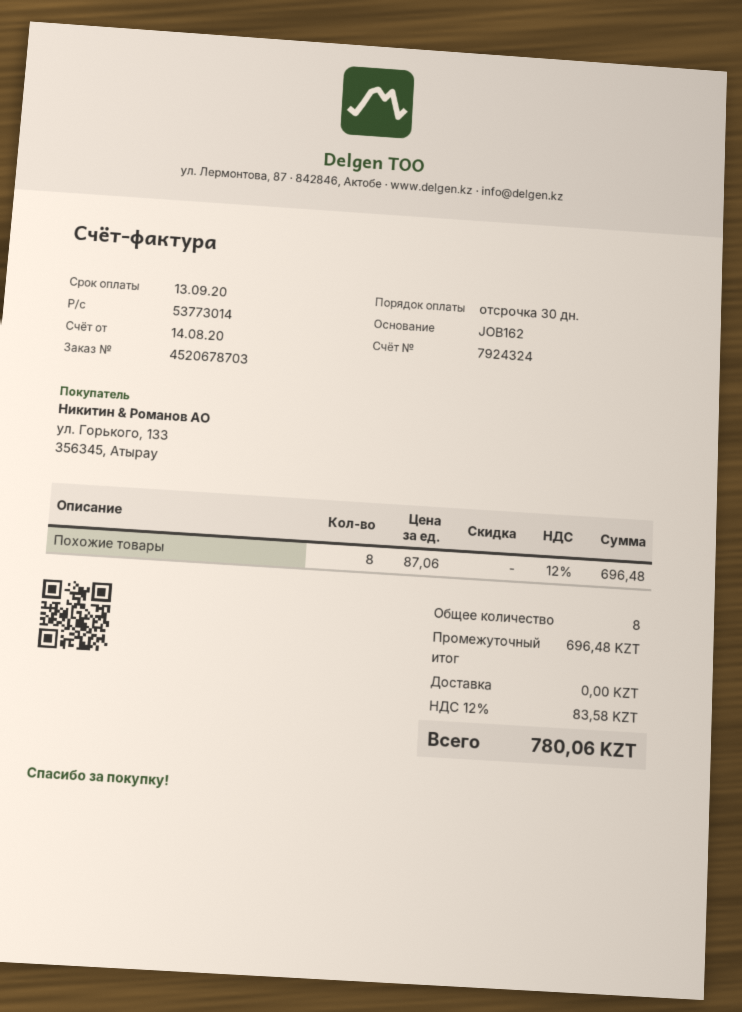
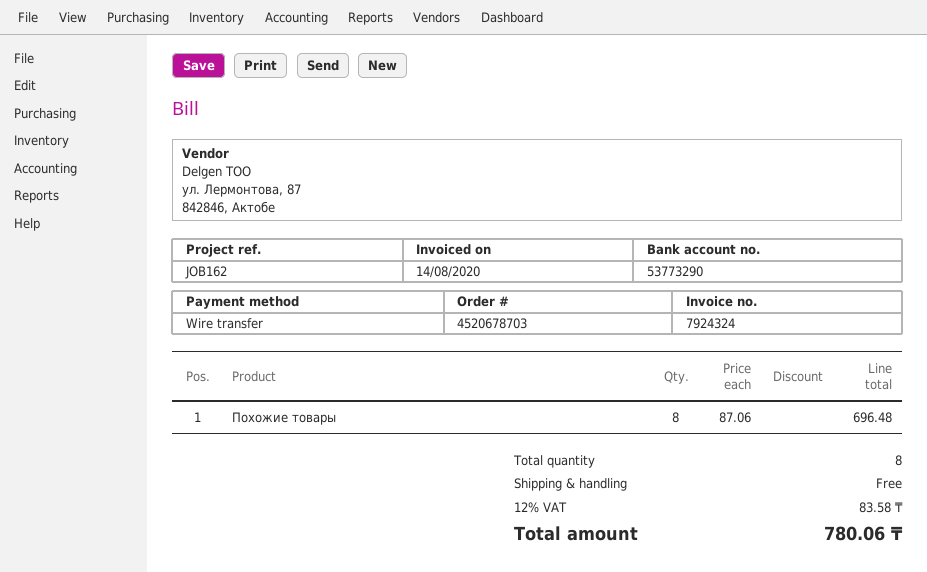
bank account: 53773014 -> 53773290

